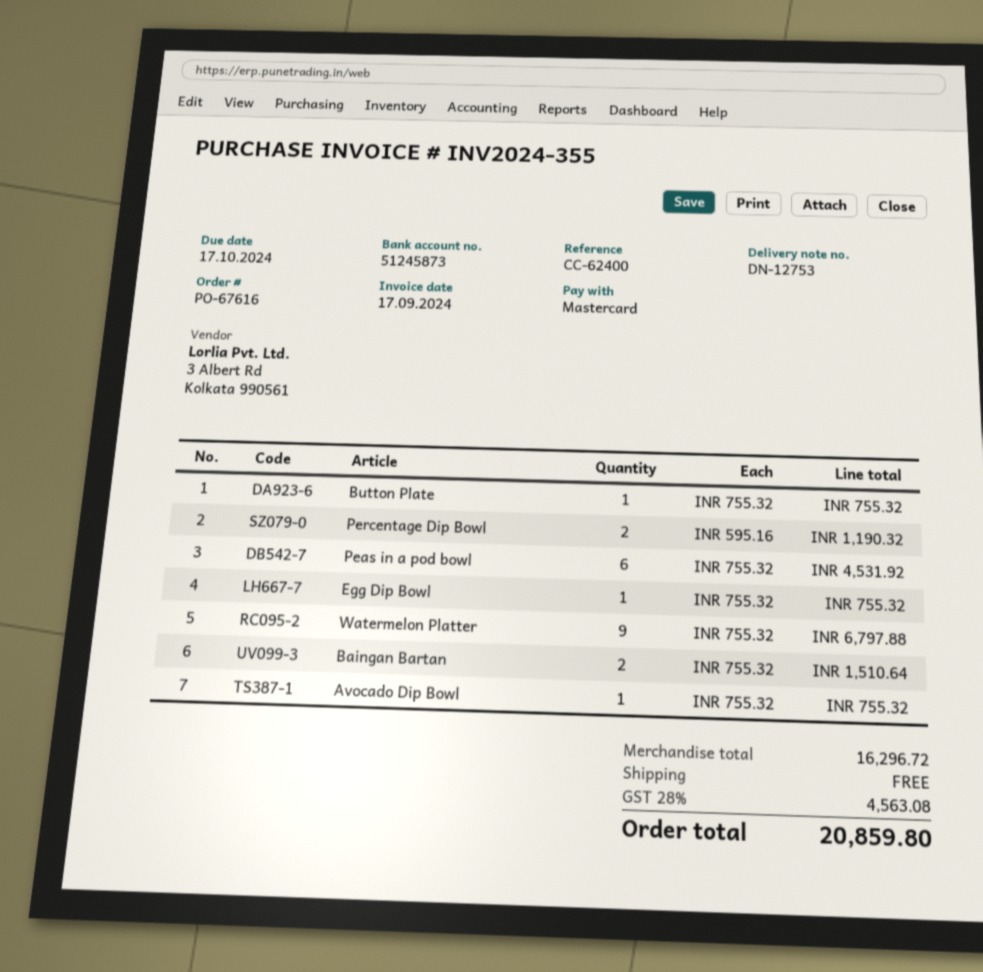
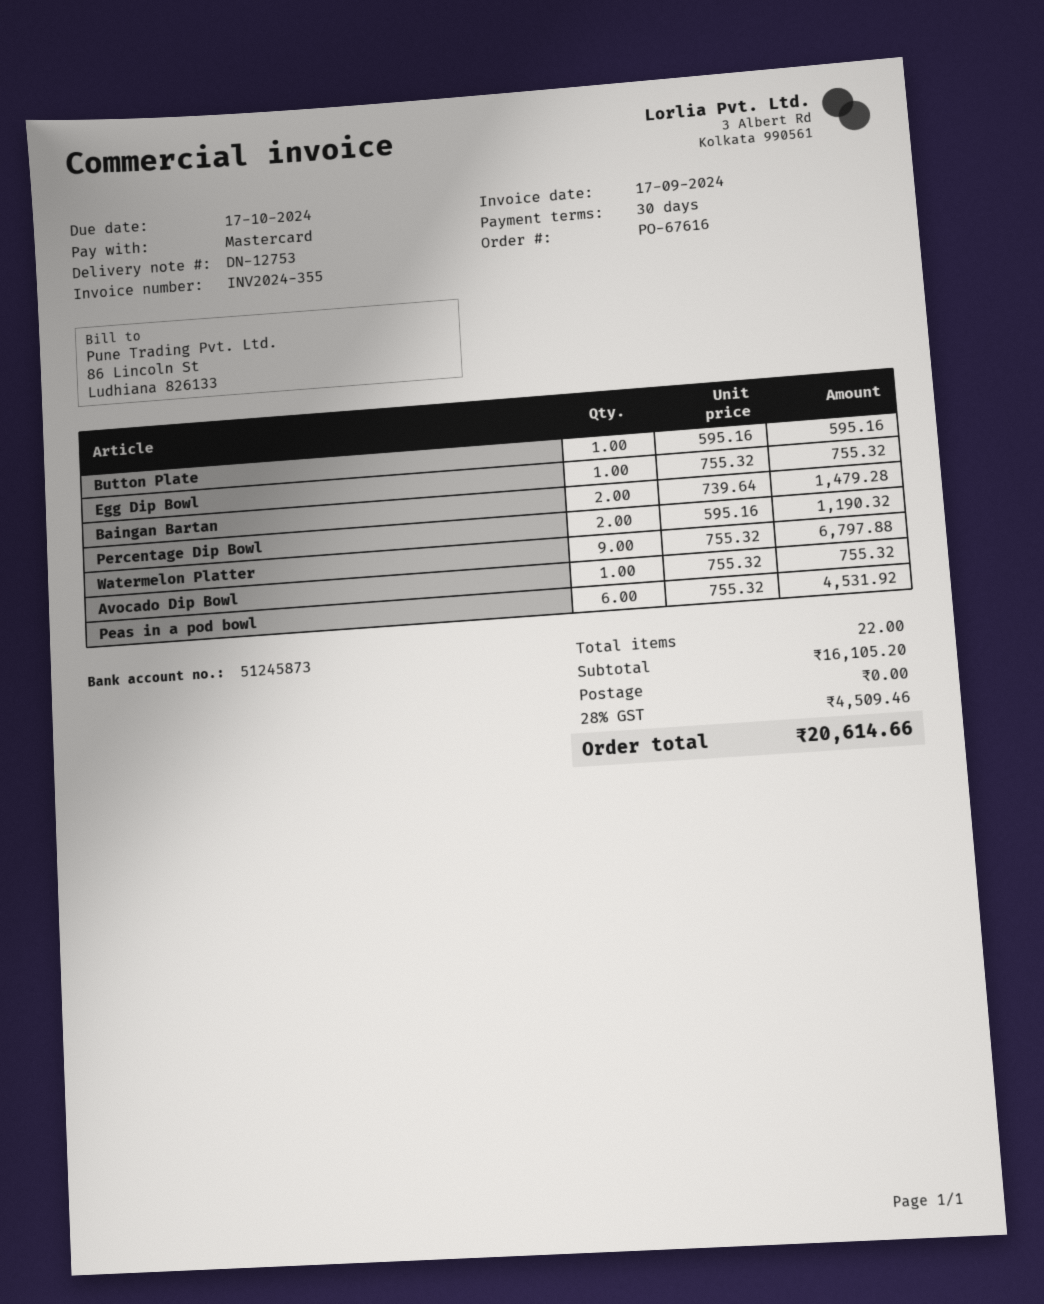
Button Plate: 1 x 755.32 = 755.32 -> 1 x 595.16 = 595.16
Baingan Bartan: 2 x 755.32 = 1510.64 -> 2 x 739.64 = 1479.28
subtotal: 16296.72 -> 16105.20
tax: 28% = 4563.08 -> 28% = 4509.46
total: 20859.80 -> 20614.66

